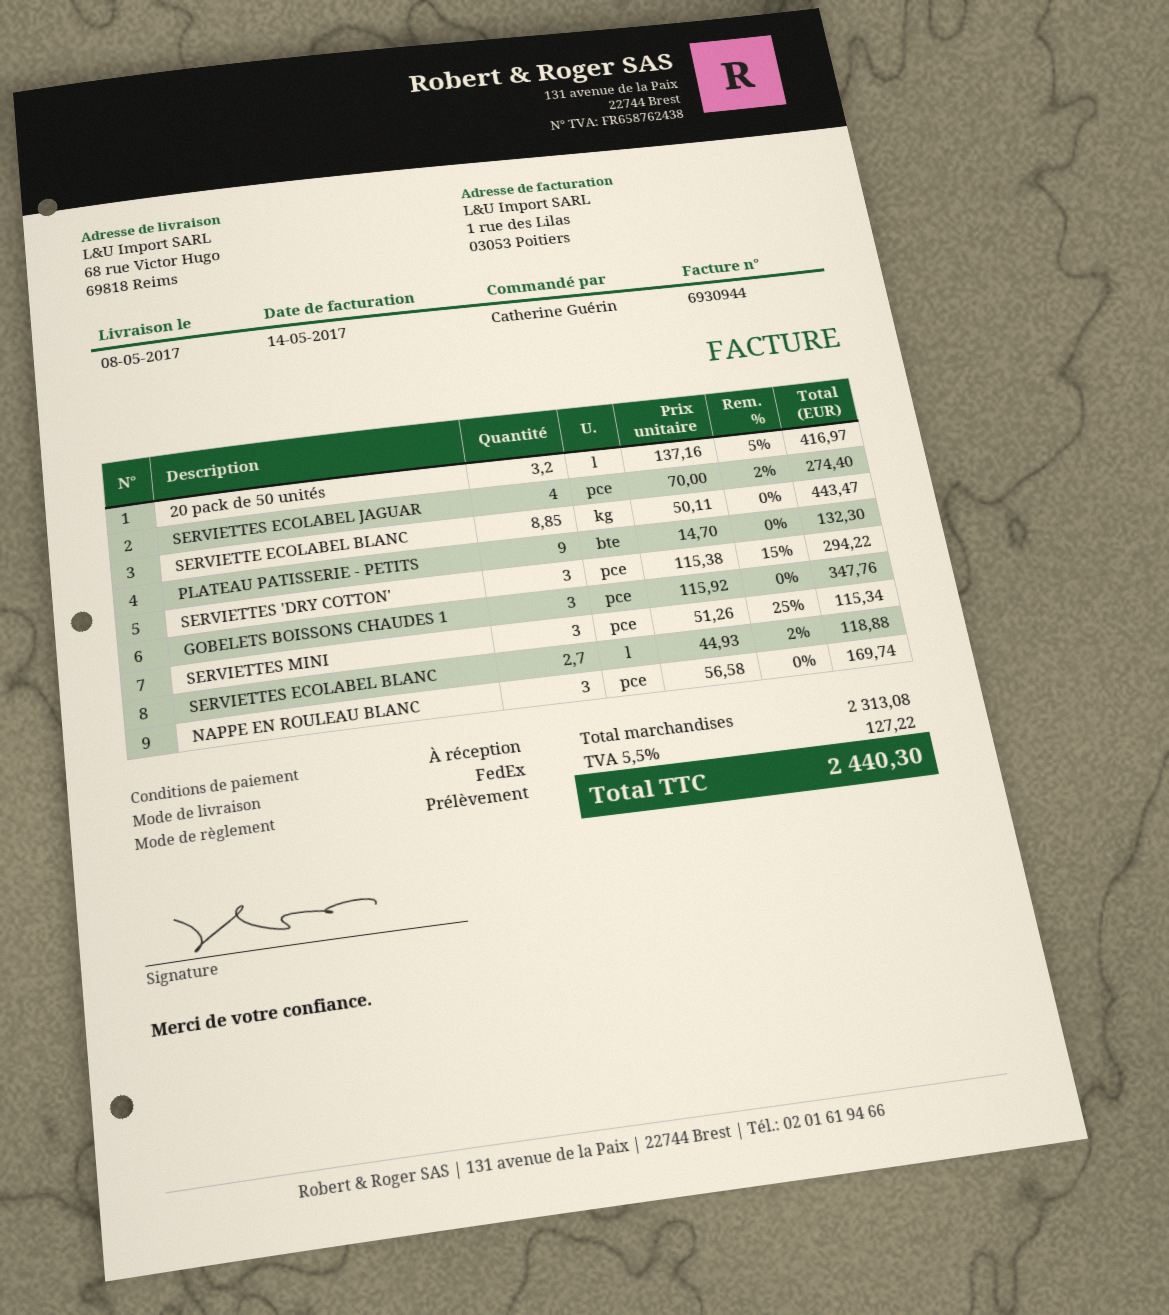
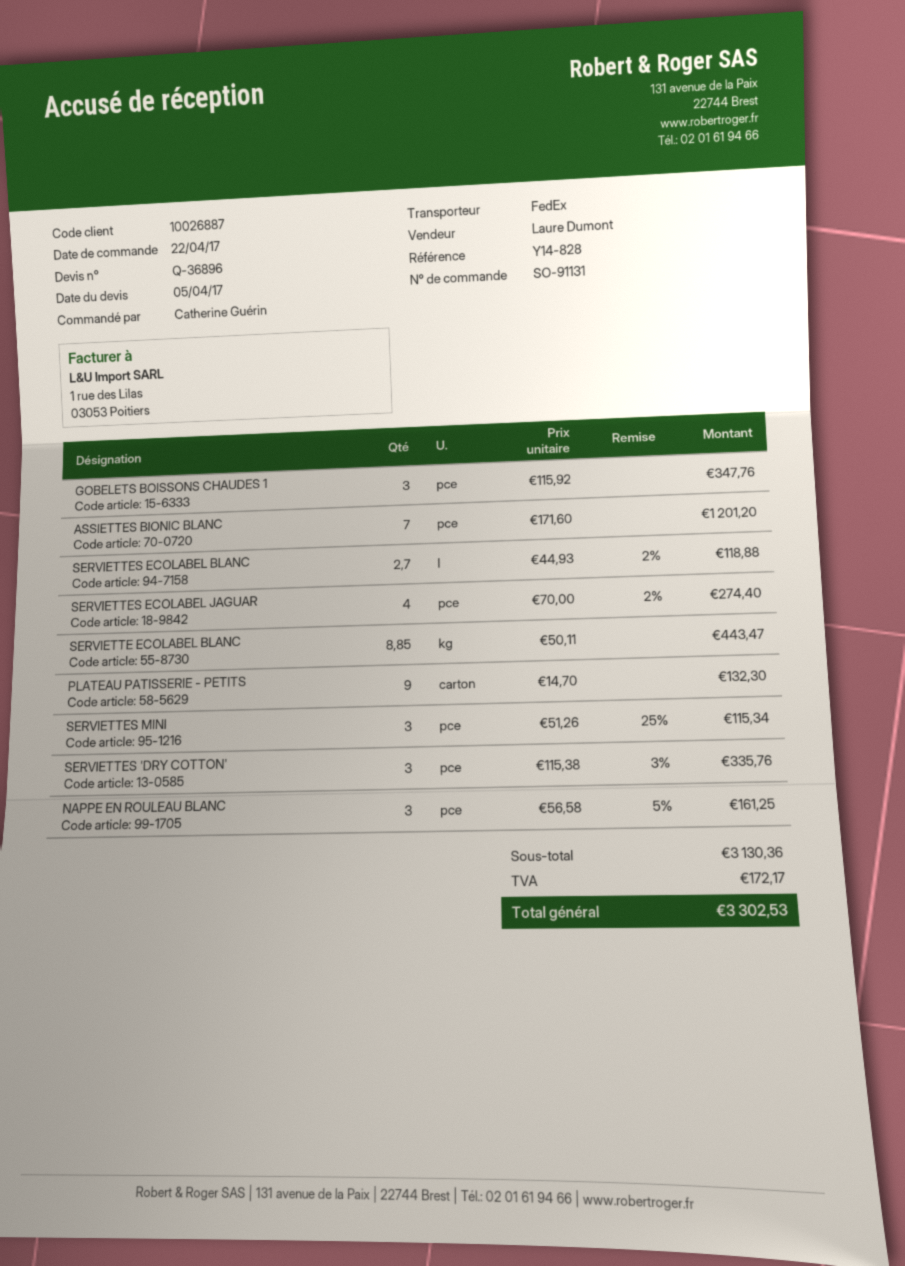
20 pack de 50 unités: 3.2 x 137.16 - 5% = 416.97 -> none
SERVIETTES 'DRY COTTON': 3 x 115.38 - 15% = 294.22 -> 3 x 115.38 - 3% = 335.76
NAPPE EN ROULEAU BLANC: 3 x 56.58 = 169.74 -> 3 x 56.58 - 5% = 161.25
ASSIETTES BIONIC BLANC: none -> 7 x 171.60 = 1201.20
subtotal: 2313.08 -> 3130.36
tax: 127.22 -> 172.17
total: 2440.30 -> 3302.53

